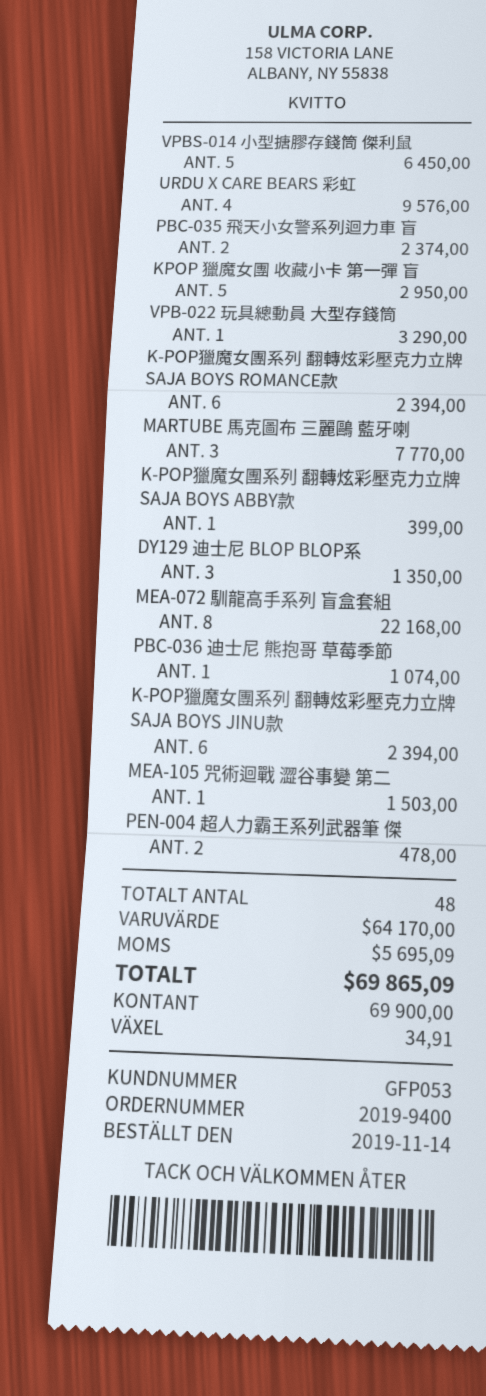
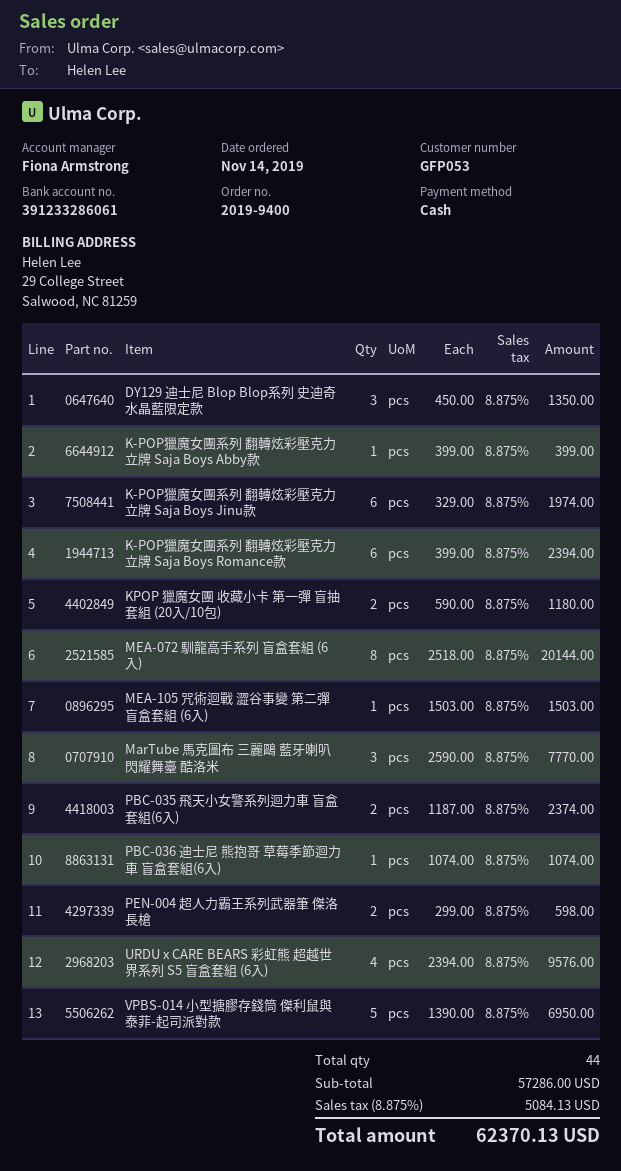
VPBS-014 小型搪膠存錢筒 傑利鼠: 5 for 6450.00 -> 5 for 6950.00
KPOP 獵魔女團 收藏小卡 第一彈 盲: 5 for 2950.00 -> 2 for 1180.00
VPB-022 玩具總動員 大型存錢筒: 1 for 3290.00 -> none
MEA-072 馴龍高手系列 盲盒套組: 8 for 22168.00 -> 8 for 20144.00
K-POP獵魔女團系列 翻轉炫彩壓克力立牌 SAJA BOYS JINU款: 6 for 2394.00 -> 6 for 1974.00
PEN-004 超人力霸王系列武器筆 傑: 2 for 478.00 -> 2 for 598.00
total quantity: 48 -> 44
subtotal: 64170.00 -> 57286.00
tax: 5695.09 -> 5084.13
total: 69865.09 -> 62370.13

